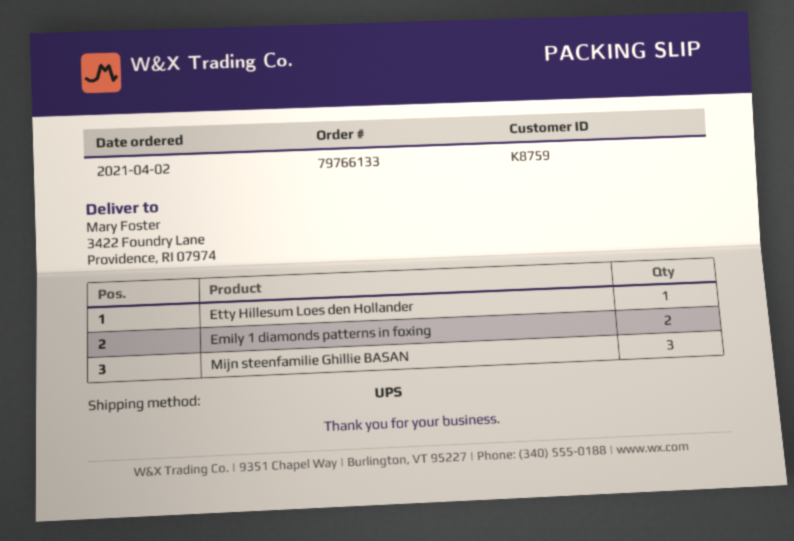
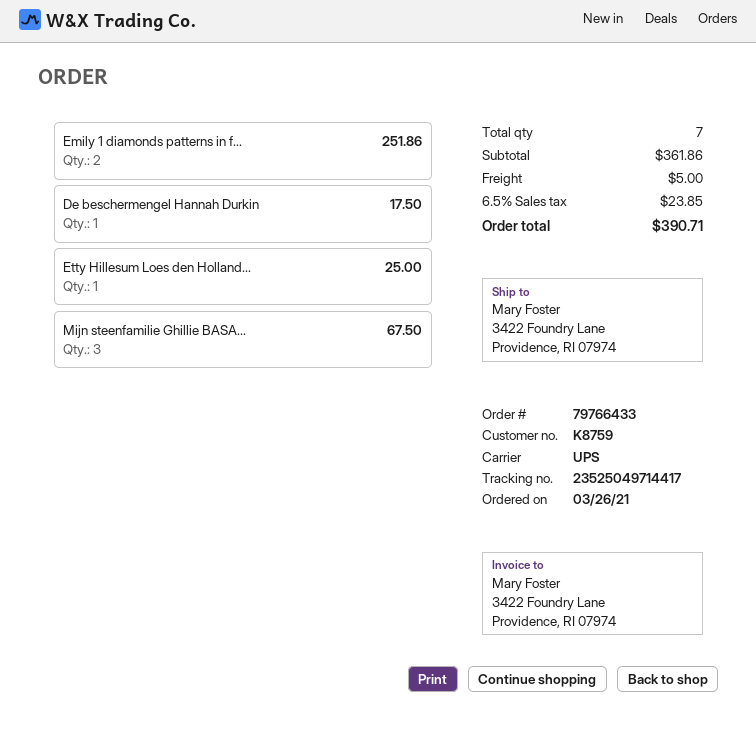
order number: 79766133 -> 79766433
order date: 2021-04-02 -> 2021-03-26
De beschermengel Hannah Durkin: none -> 1

